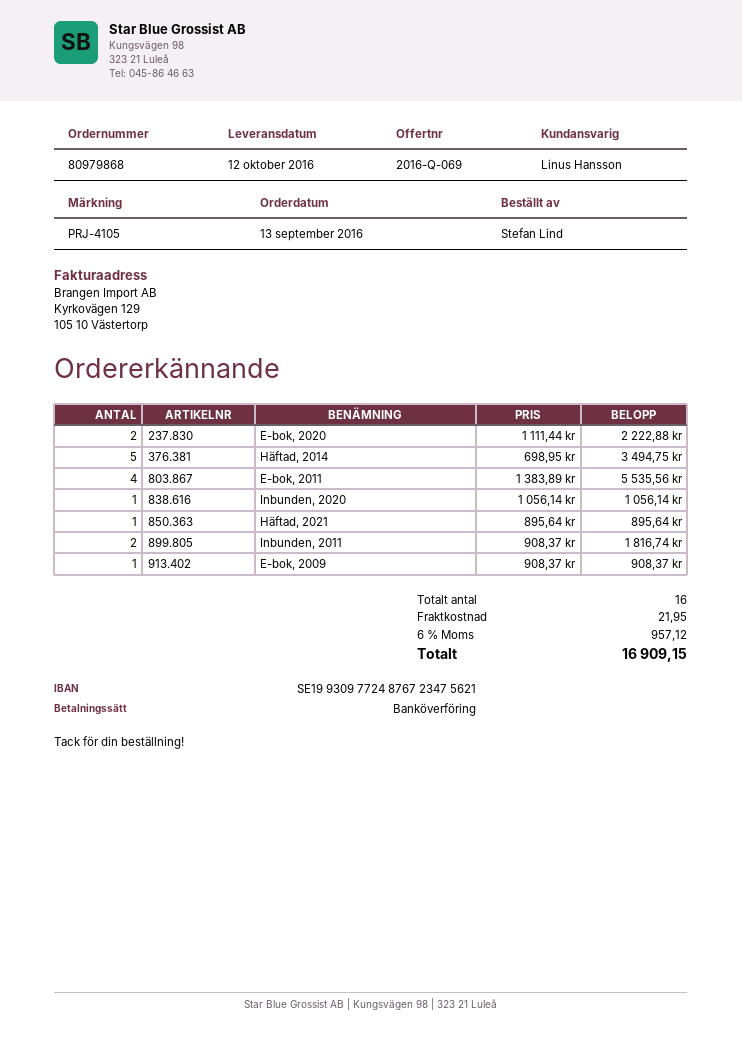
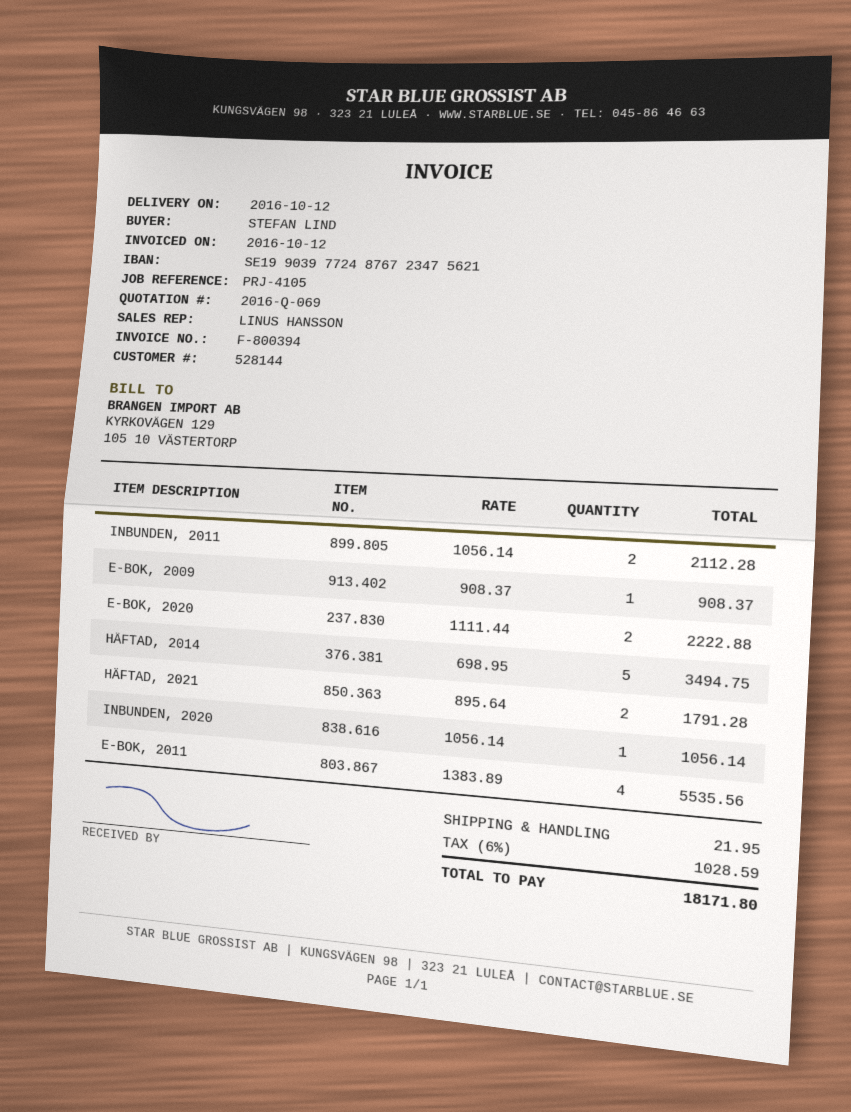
bank account: SE1993097724876723475621 -> SE1990397724876723475621
Häftad, 2021: 1 x 895.64 = 895.64 -> 2 x 895.64 = 1791.28
Inbunden, 2011: 2 x 908.37 = 1816.74 -> 2 x 1056.14 = 2112.28
tax: 6% = 957.12 -> 6% = 1028.59
total: 16909.15 -> 18171.80

